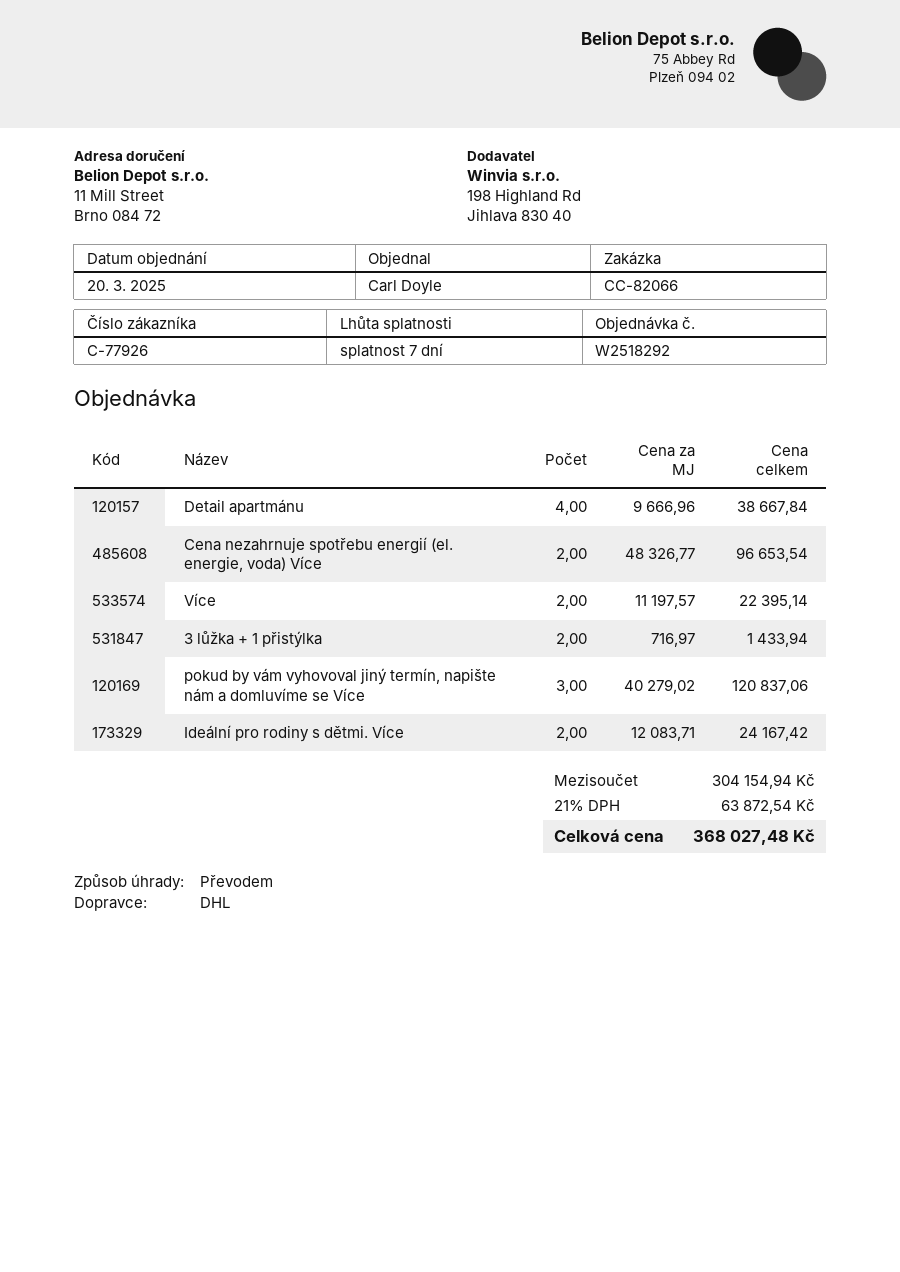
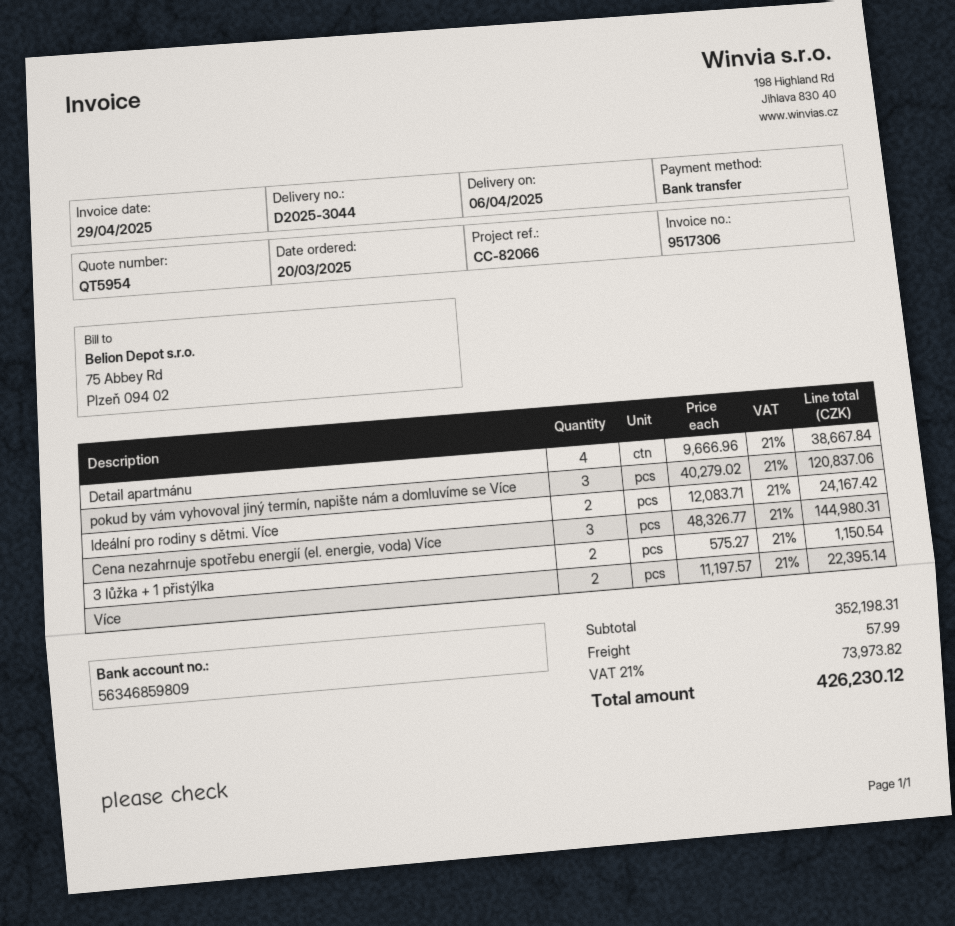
Cena nezahrnuje spotřebu energií (el. energie, voda) Více: 2 x 48326.77 = 96653.54 -> 3 x 48326.77 = 144980.31
3 lůžka + 1 přistýlka: 2 x 716.97 = 1433.94 -> 2 x 575.27 = 1150.54
subtotal: 304154.94 -> 352198.31
shipping: none -> 57.99
tax: 21% = 63872.54 -> 21% = 73973.82
total: 368027.48 -> 426230.12

